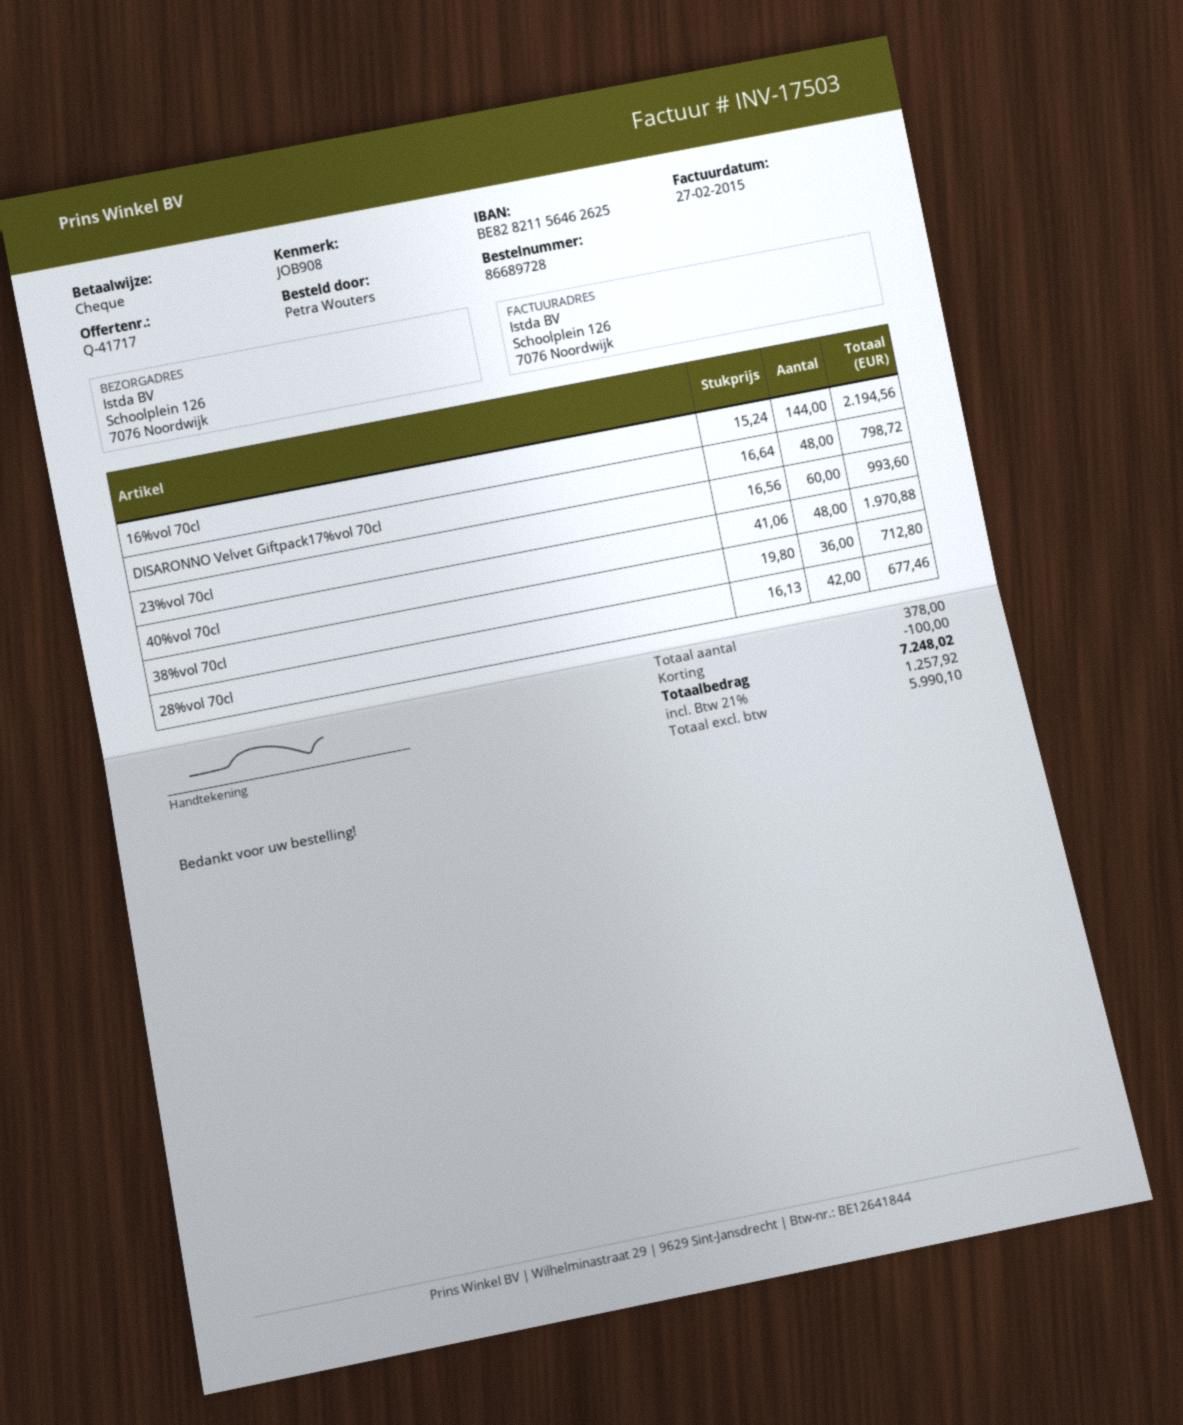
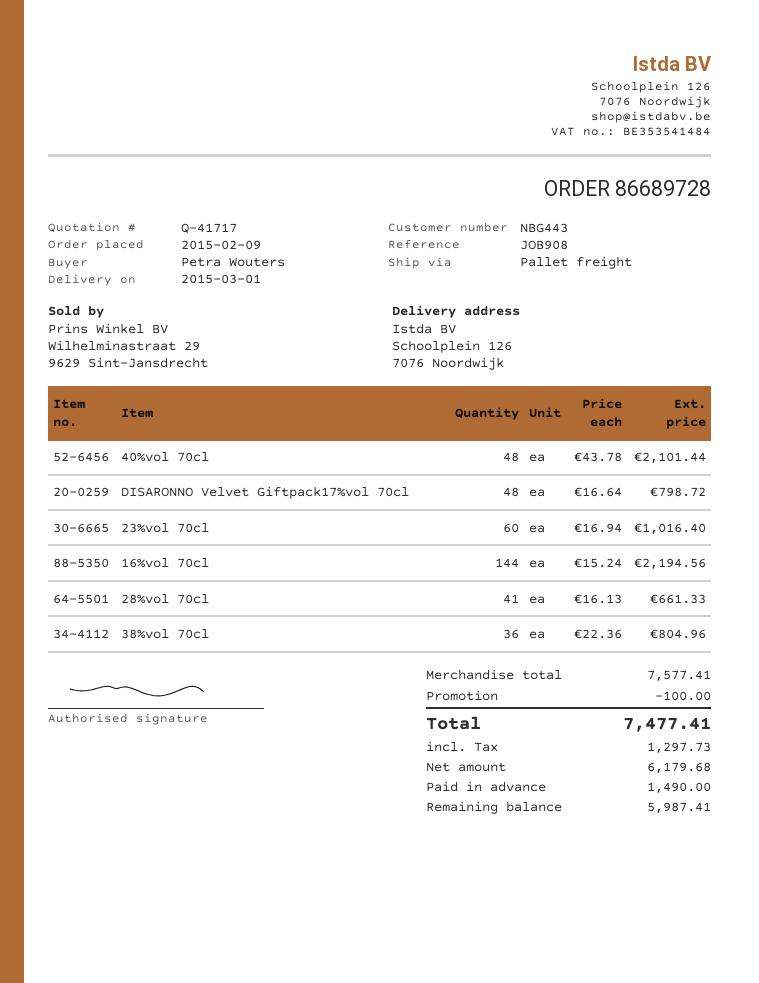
23%vol 70cl: 60 x 16.56 = 993.60 -> 60 x 16.94 = 1016.40
40%vol 70cl: 48 x 41.06 = 1970.88 -> 48 x 43.78 = 2101.44
38%vol 70cl: 36 x 19.80 = 712.80 -> 36 x 22.36 = 804.96
28%vol 70cl: 42 x 16.13 = 677.46 -> 41 x 16.13 = 661.33
net: 5990.10 -> 6179.68
tax: 1257.92 -> 1297.73
total: 7248.02 -> 7477.41

